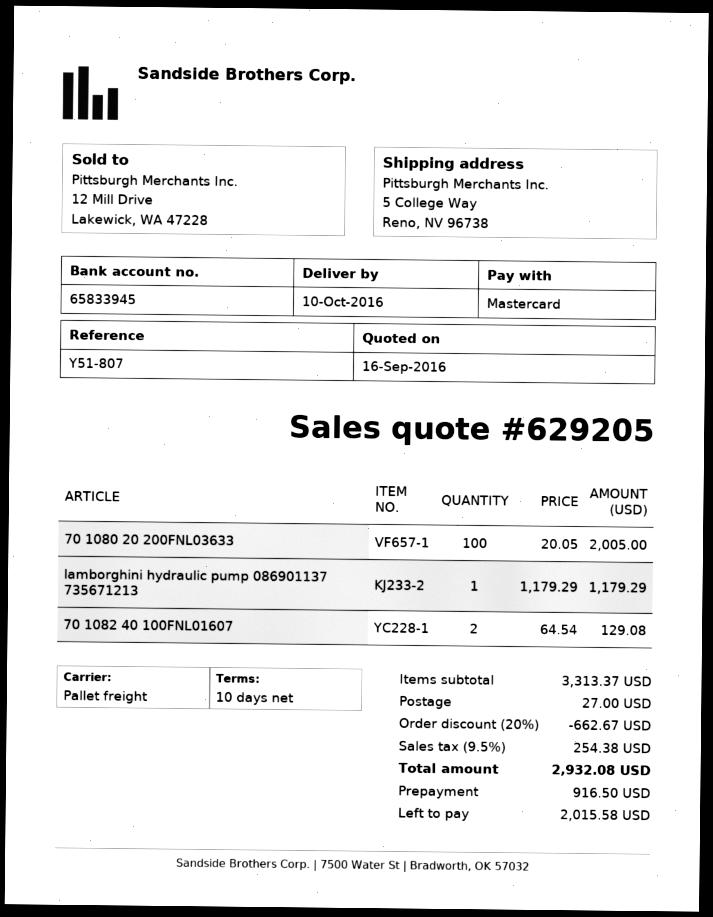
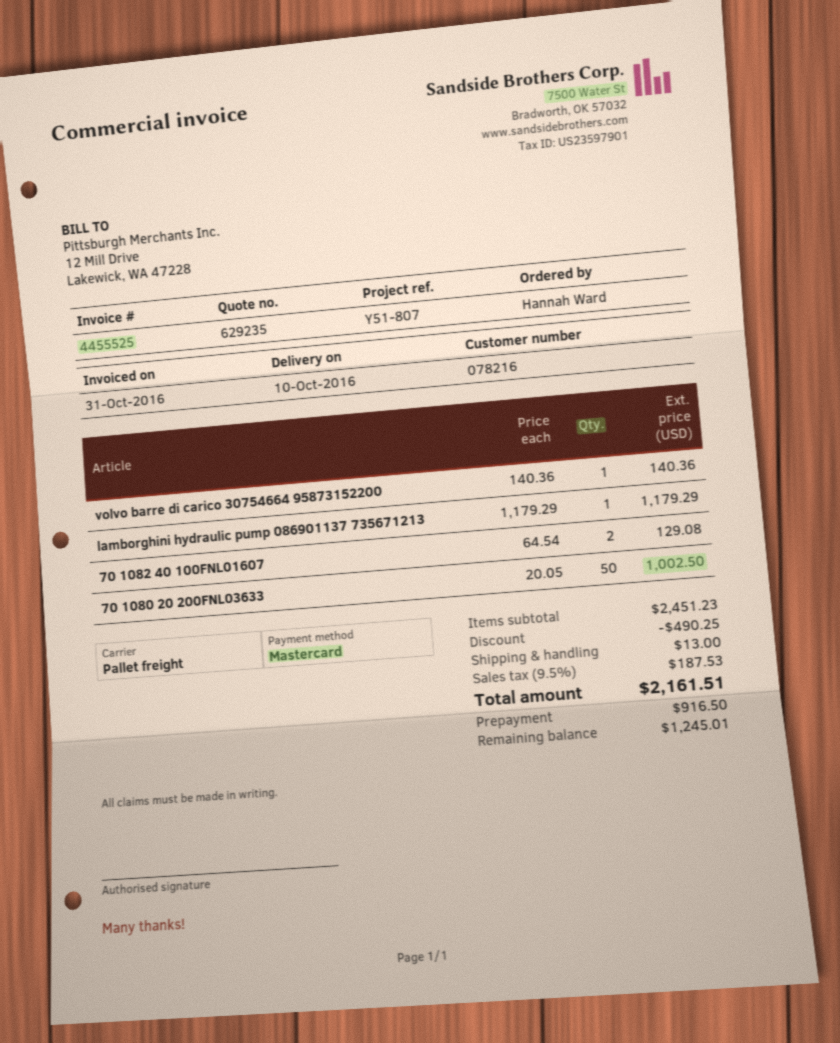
quote number: 629205 -> 629235
70 1080 20 200FNL03633: 100 x 20.05 = 2005.00 -> 50 x 20.05 = 1002.50
volvo barre di carico 30754664 95873152200: none -> 1 x 140.36 = 140.36
subtotal: 3313.37 -> 2451.23
discount: 662.67 -> 490.25
shipping: 27.00 -> 13.00
tax: 9.5% = 254.38 -> 9.5% = 187.53
total: 2932.08 -> 2161.51
balance: 2015.58 -> 1245.01

